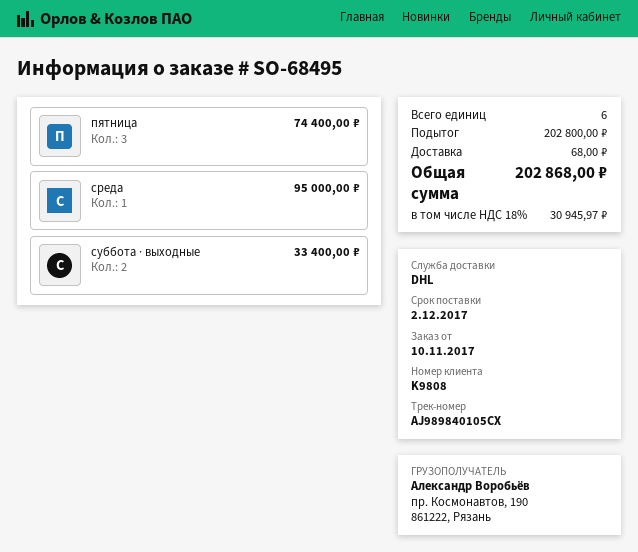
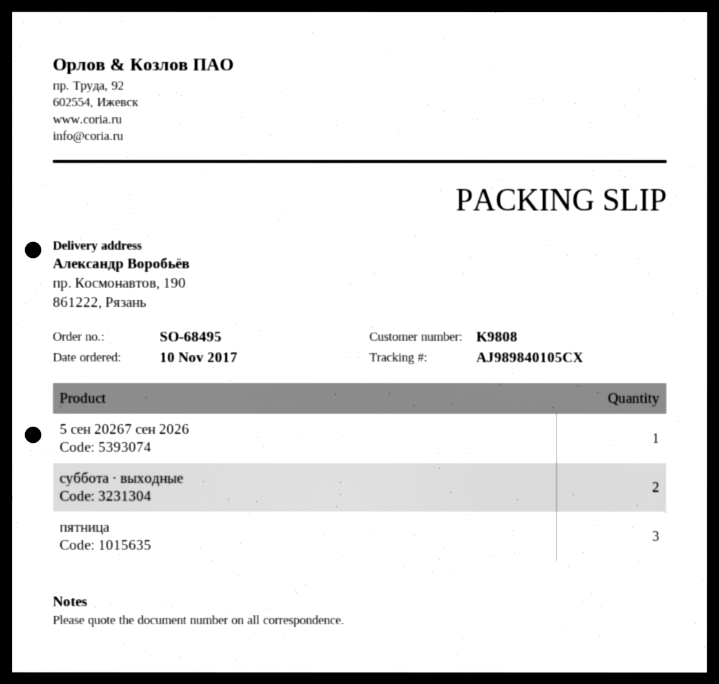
среда: 1 -> none
5 сен 20267 сен 2026: none -> 1

